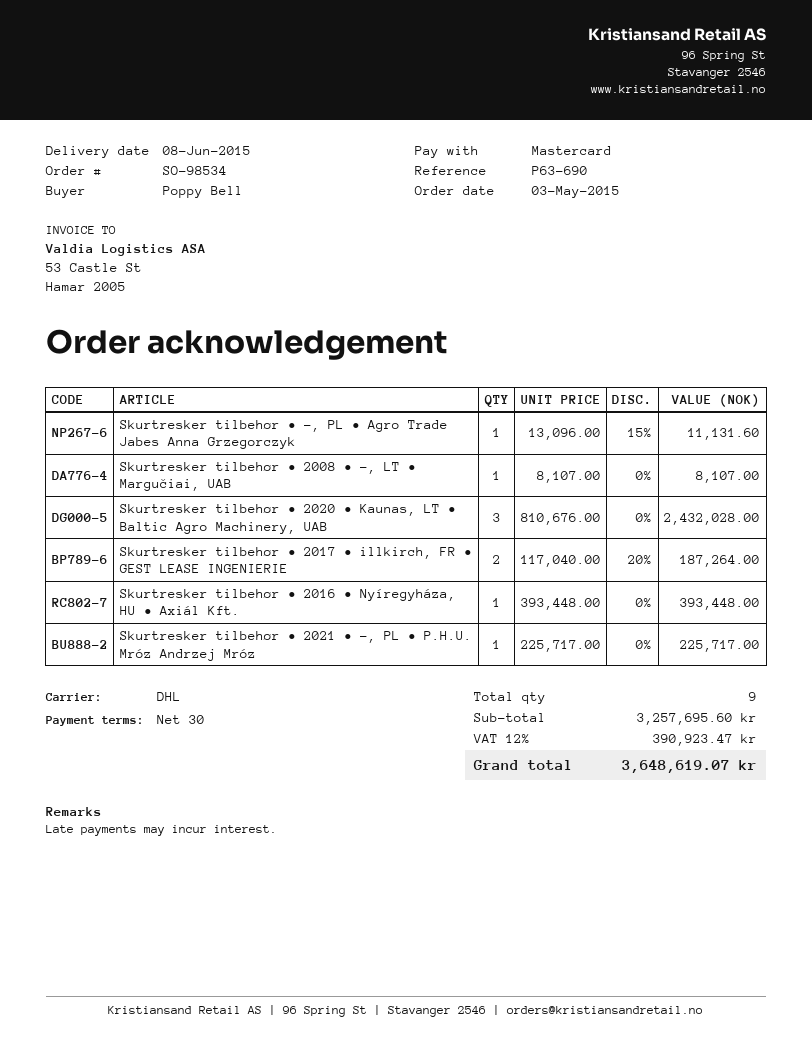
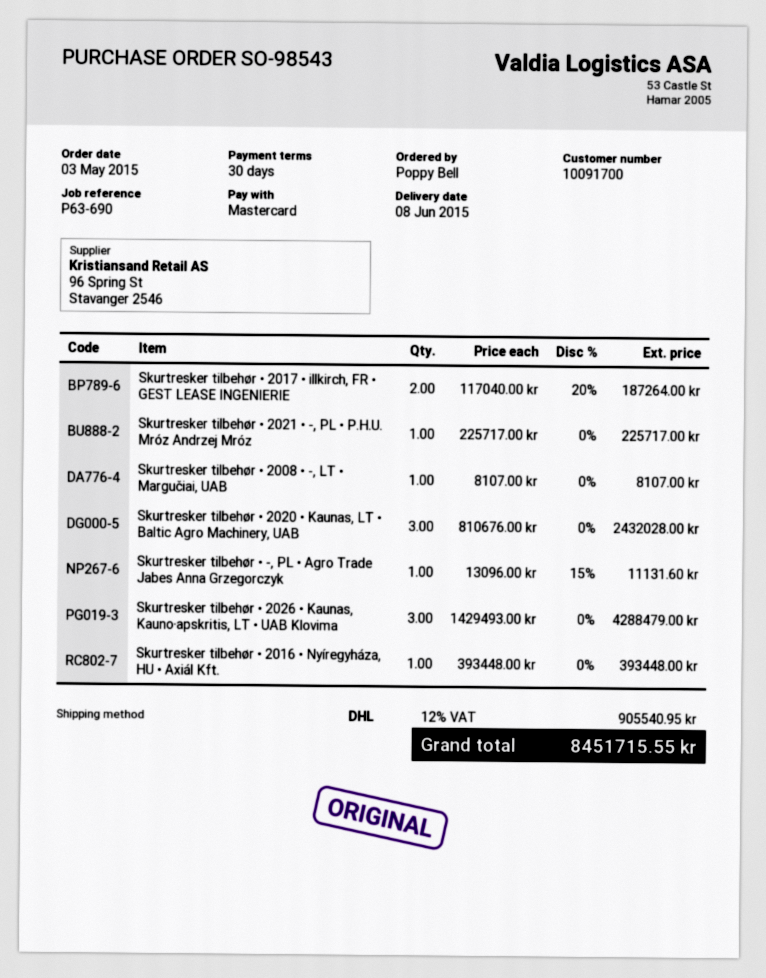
order number: SO-98534 -> SO-98543
Skurtresker tilbehør • 2026 • Kaunas, Kauno·apskritis, LT • UAB Klovima: none -> 3 x 1429493.00 = 4288479.00
tax: 12% = 390923.47 -> 12% = 905540.95
total: 3648619.07 -> 8451715.55

